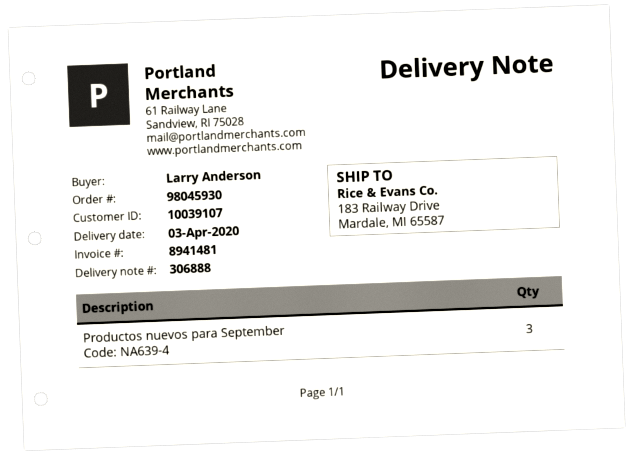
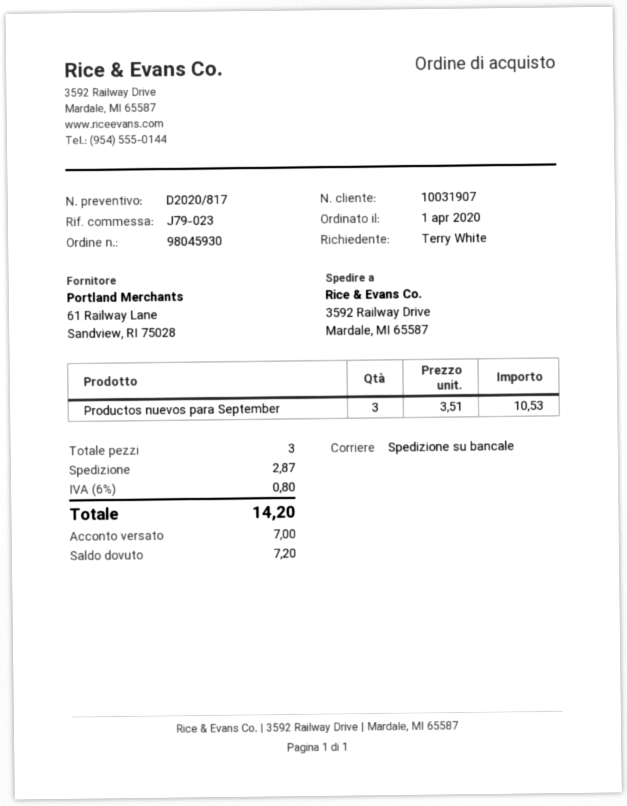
customer number: 10039107 -> 10031907
ordered by: Larry Anderson -> Terry White
ship to: 183 Railway Drive, Mardale, MI 65587 -> 3592 Railway Drive, Mardale, MI 65587

